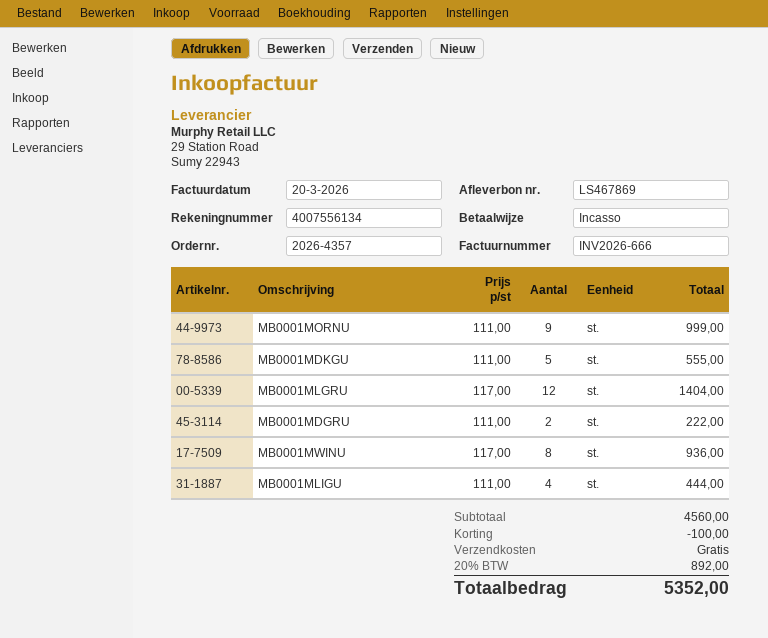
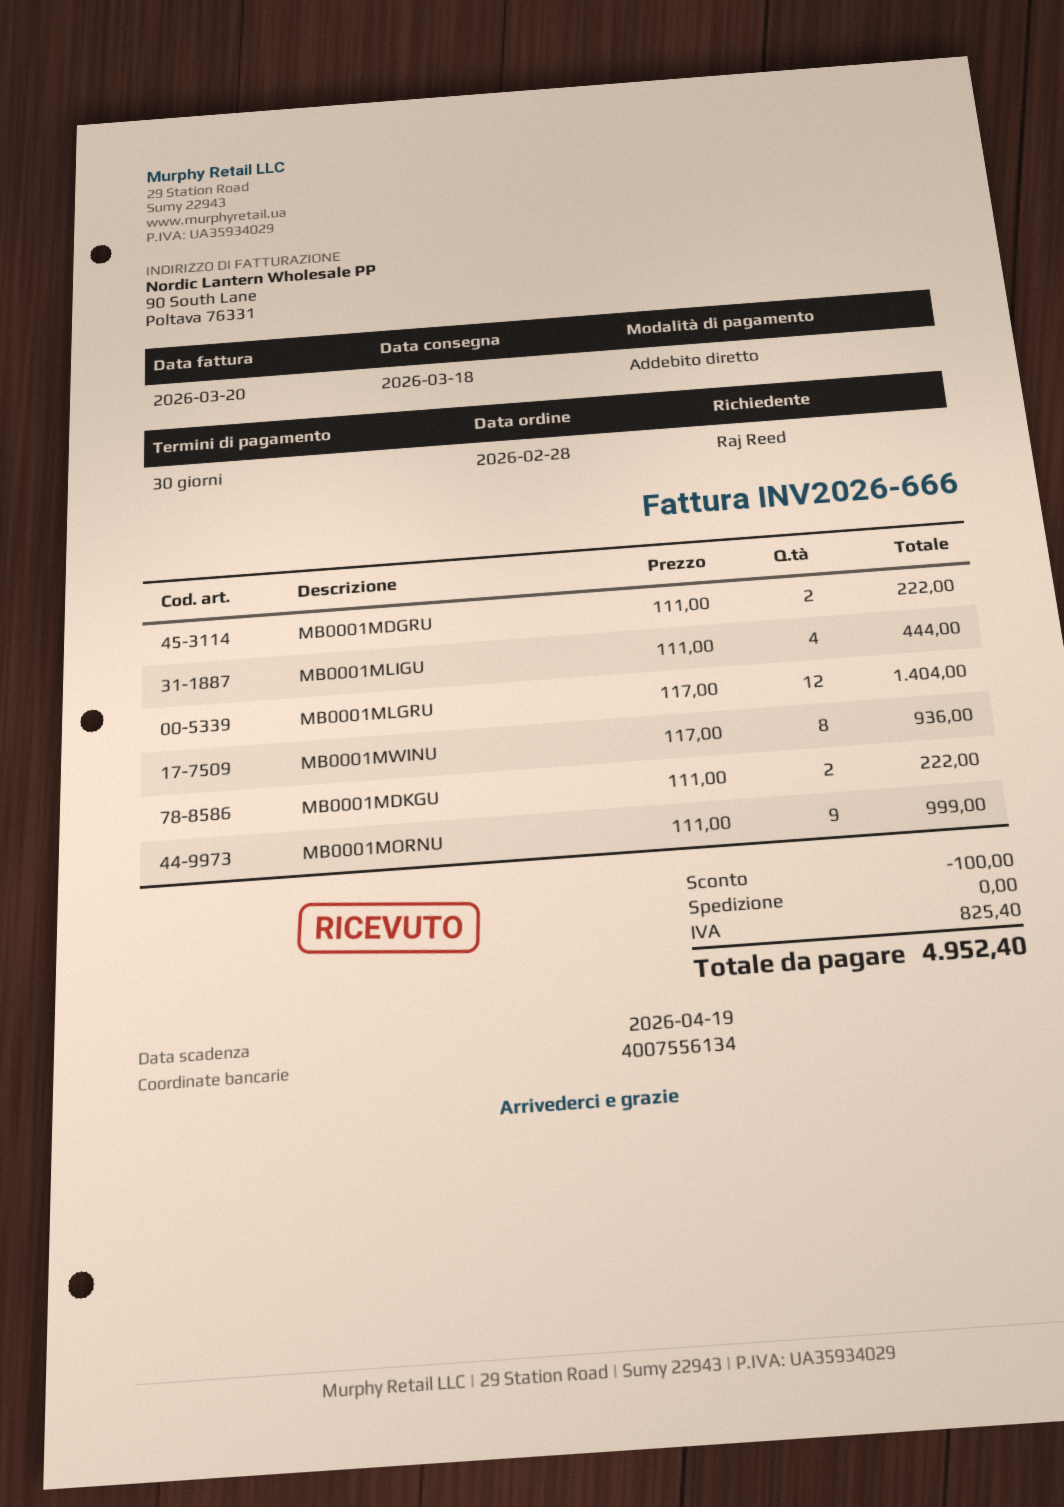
MB0001MDKGU: 5 x 111.00 = 555.00 -> 2 x 111.00 = 222.00
tax: 892.00 -> 825.40
total: 5352.00 -> 4952.40

